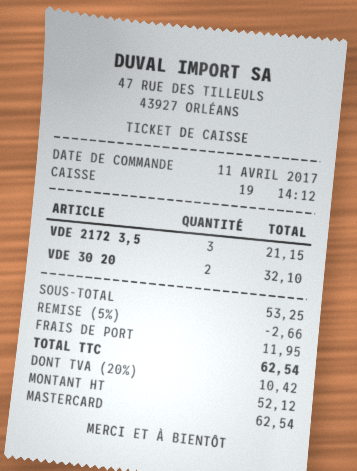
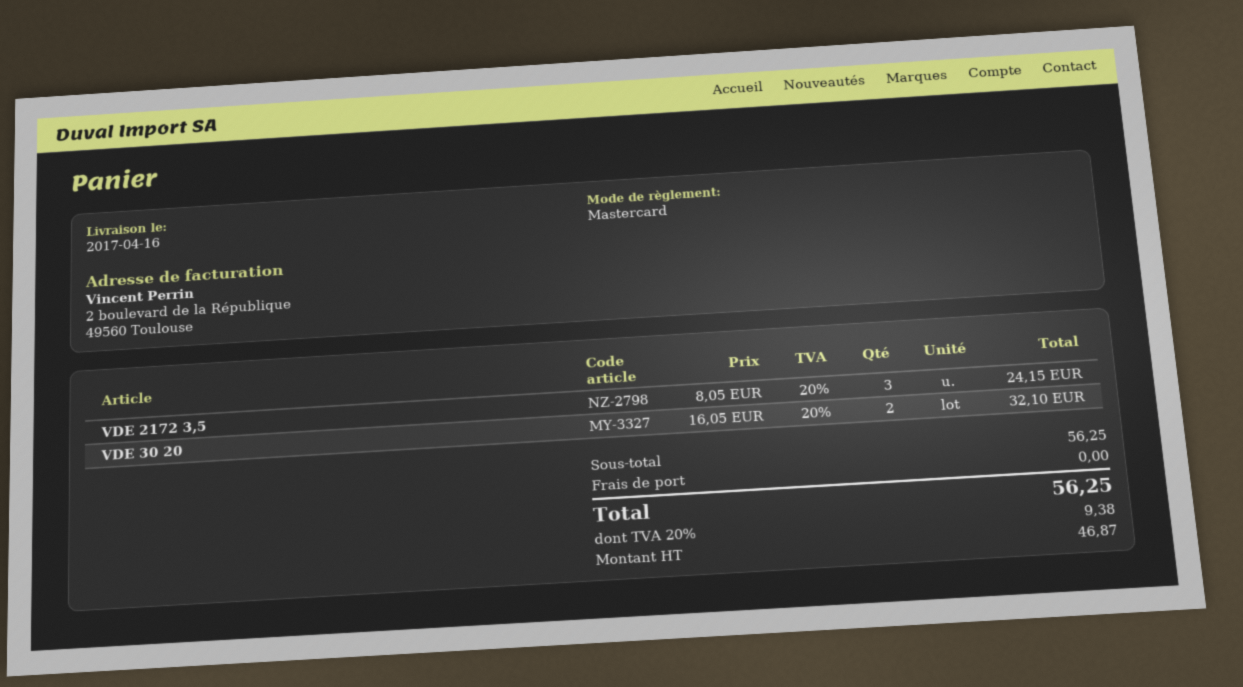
VDE 2172 3,5: 3 for 21.15 -> 3 for 24.15
subtotal: 53.25 -> 56.25
discount: 5% = 2.66 -> none
shipping: 11.95 -> 0.00
net: 52.12 -> 46.87
tax: 20% = 10.42 -> 20% = 9.38
total: 62.54 -> 56.25

